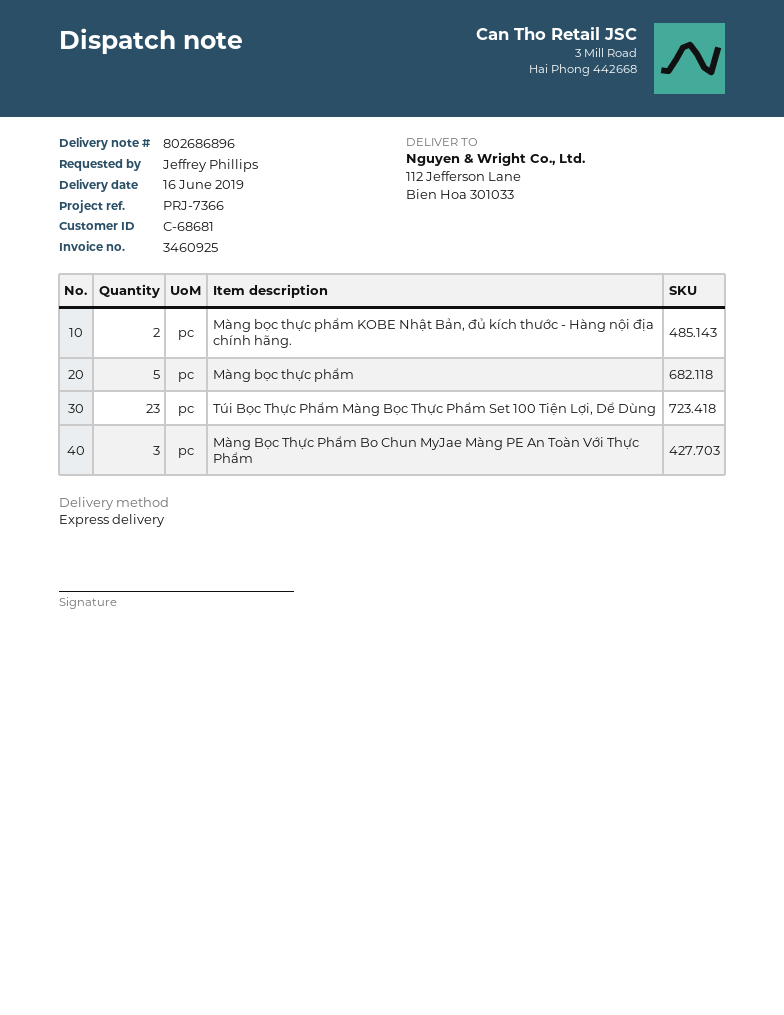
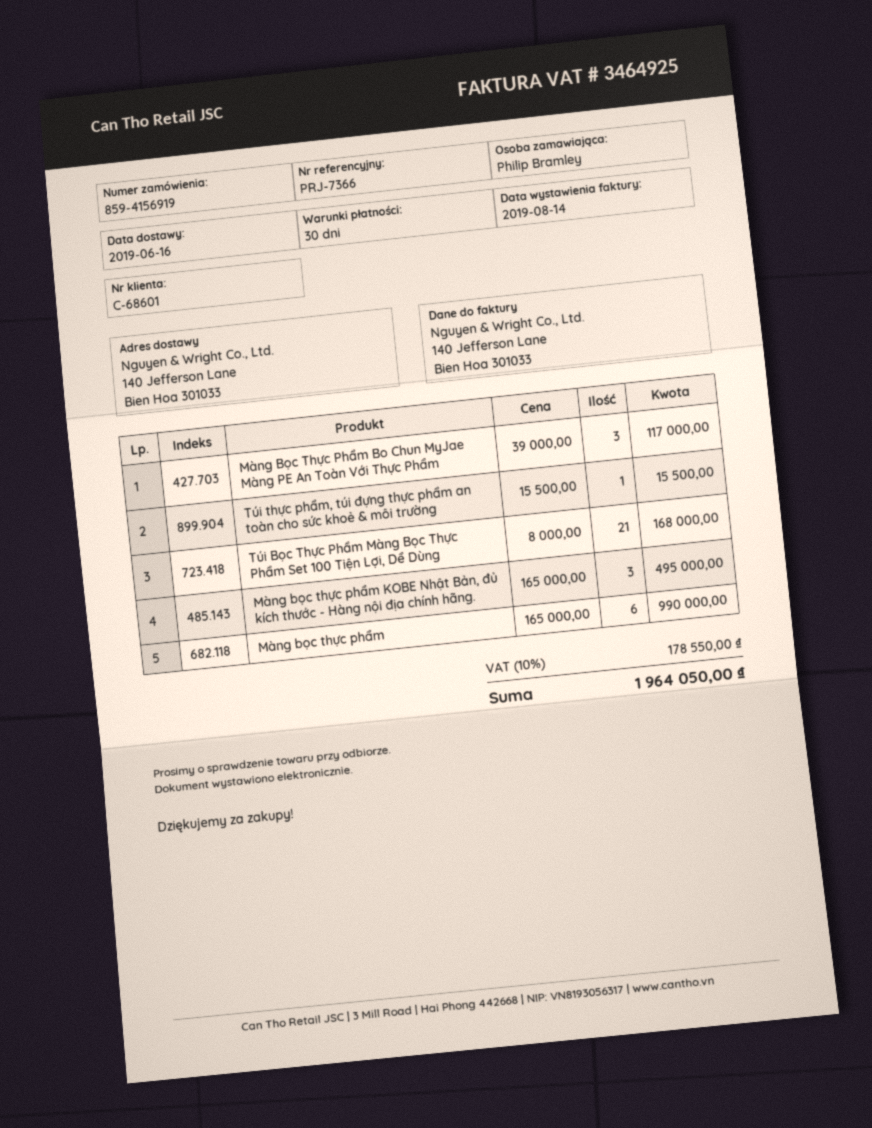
invoice number: 3460925 -> 3464925
customer number: C-68681 -> C-68601
ordered by: Jeffrey Phillips -> Philip Bramley
ship to: 112 Jefferson Lane, Bien Hoa 301033 -> 140 Jefferson Lane, Bien Hoa 301033
Màng bọc thực phẩm KOBE Nhật Bản, đủ kích thước - Hàng nội địa chính hãng.: 2 -> 3
Màng bọc thực phẩm: 5 -> 6
Túi Bọc Thực Phẩm Màng Bọc Thực Phẩm Set 100 Tiện Lợi, Dể Dùng: 23 -> 21
Túi thực phẩm, túi đựng thực phẩm an toàn cho sức khoẻ & môi trường: none -> 1

